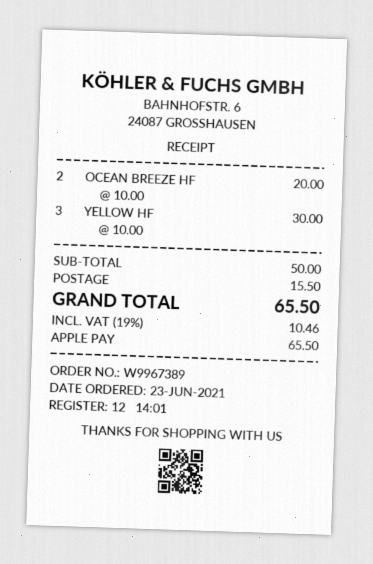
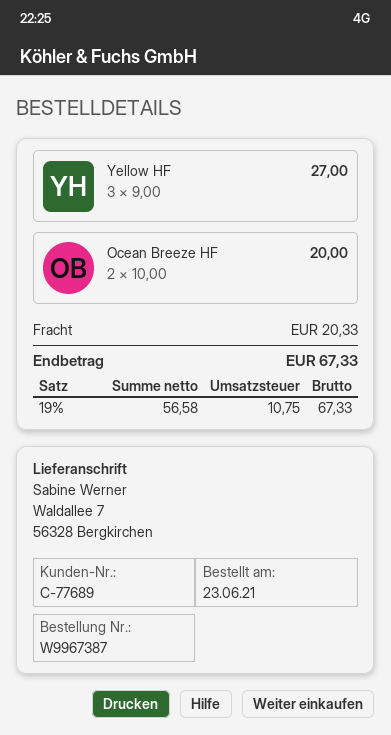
order number: W9967389 -> W9967387
YELLOW HF: 3 x 10.00 = 30.00 -> 3 x 9.00 = 27.00
shipping: 15.50 -> 20.33
tax: 19% = 10.46 -> 19% = 10.75
total: 65.50 -> 67.33

